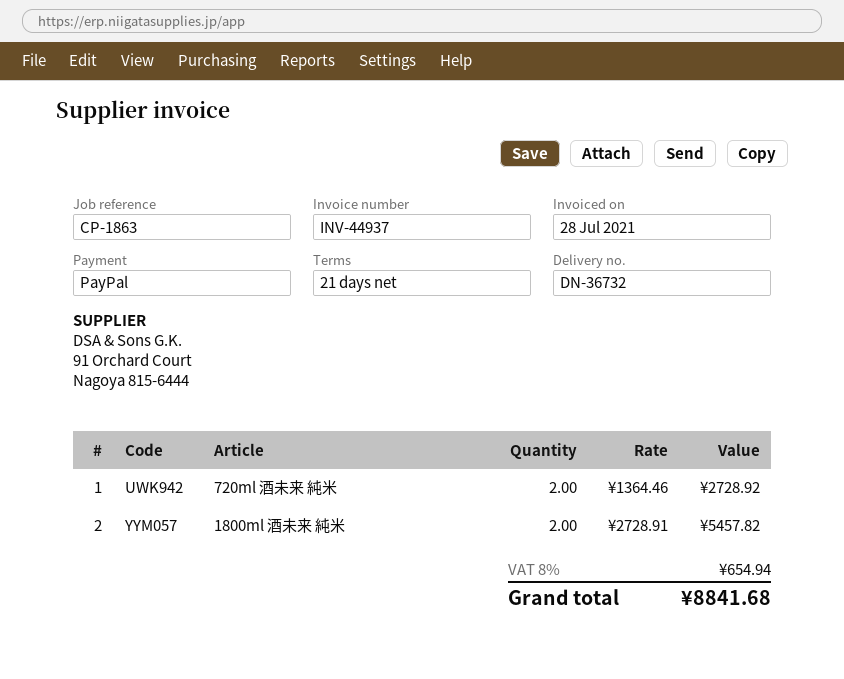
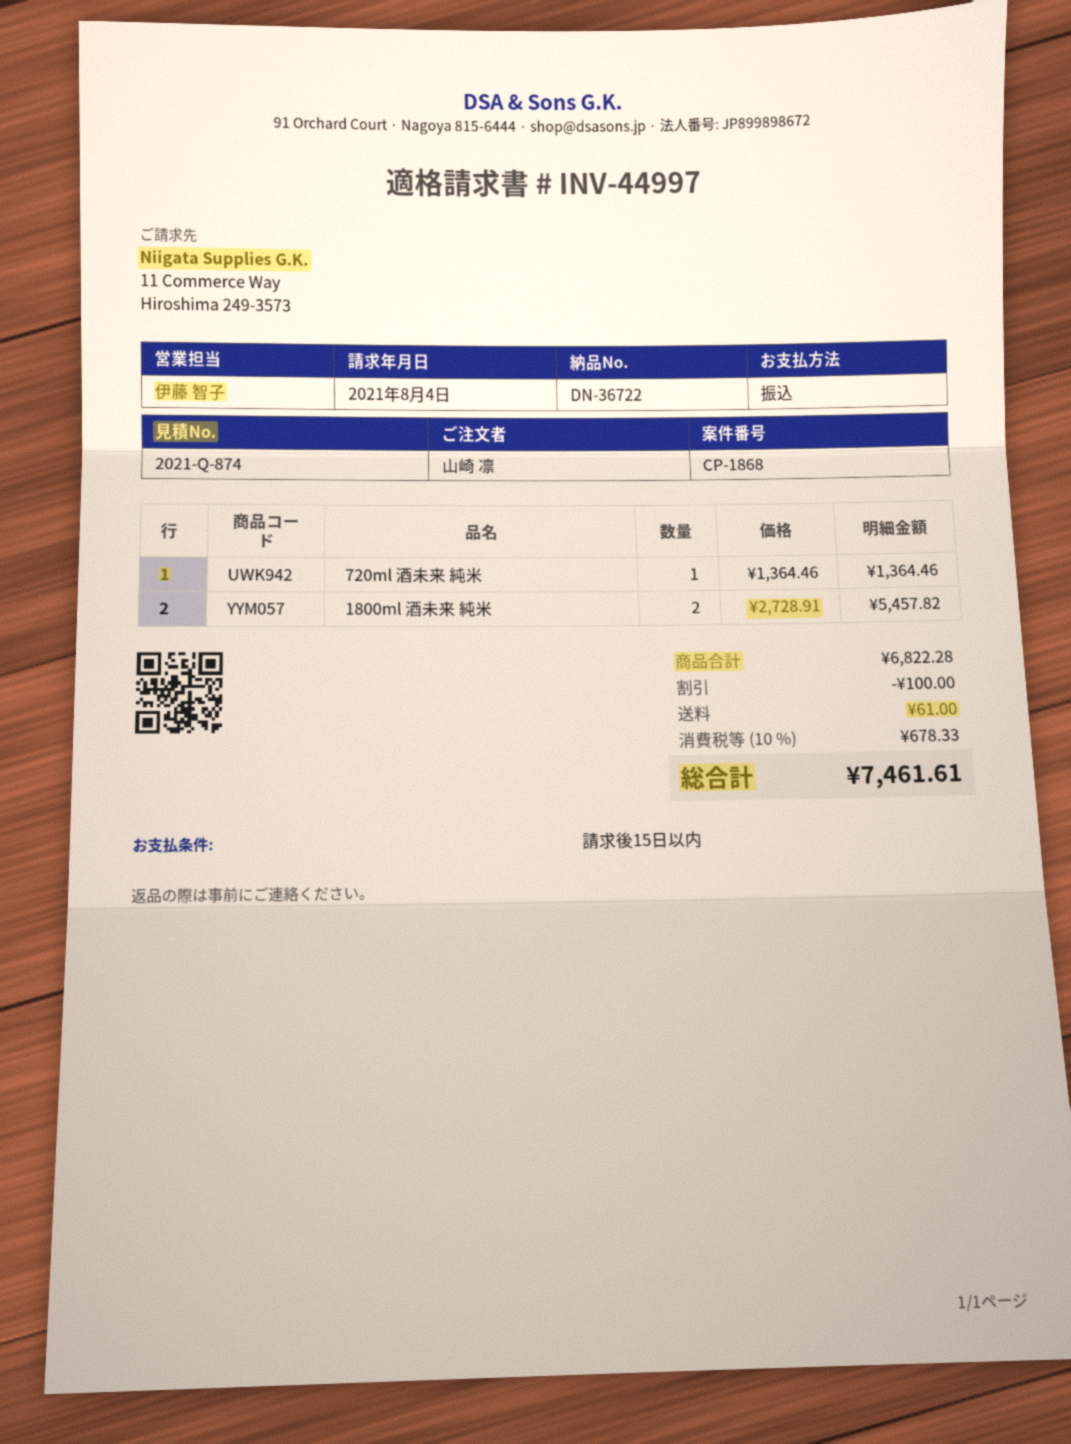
delivery note number: DN-36732 -> DN-36722
invoice number: INV-44937 -> INV-44997
invoice date: 2021-07-28 -> 2021-08-04
payment terms: 21 days -> 15 days
reference: CP-1863 -> CP-1868
payment method: PayPal -> bank transfer
720ml 酒未来 純米: 2 x 1364.46 = 2728.92 -> 1 x 1364.46 = 1364.46
discount: none -> 100.00
shipping: none -> 61.00
tax: 8% = 654.94 -> 10% = 678.33
total: 8841.68 -> 7461.61

